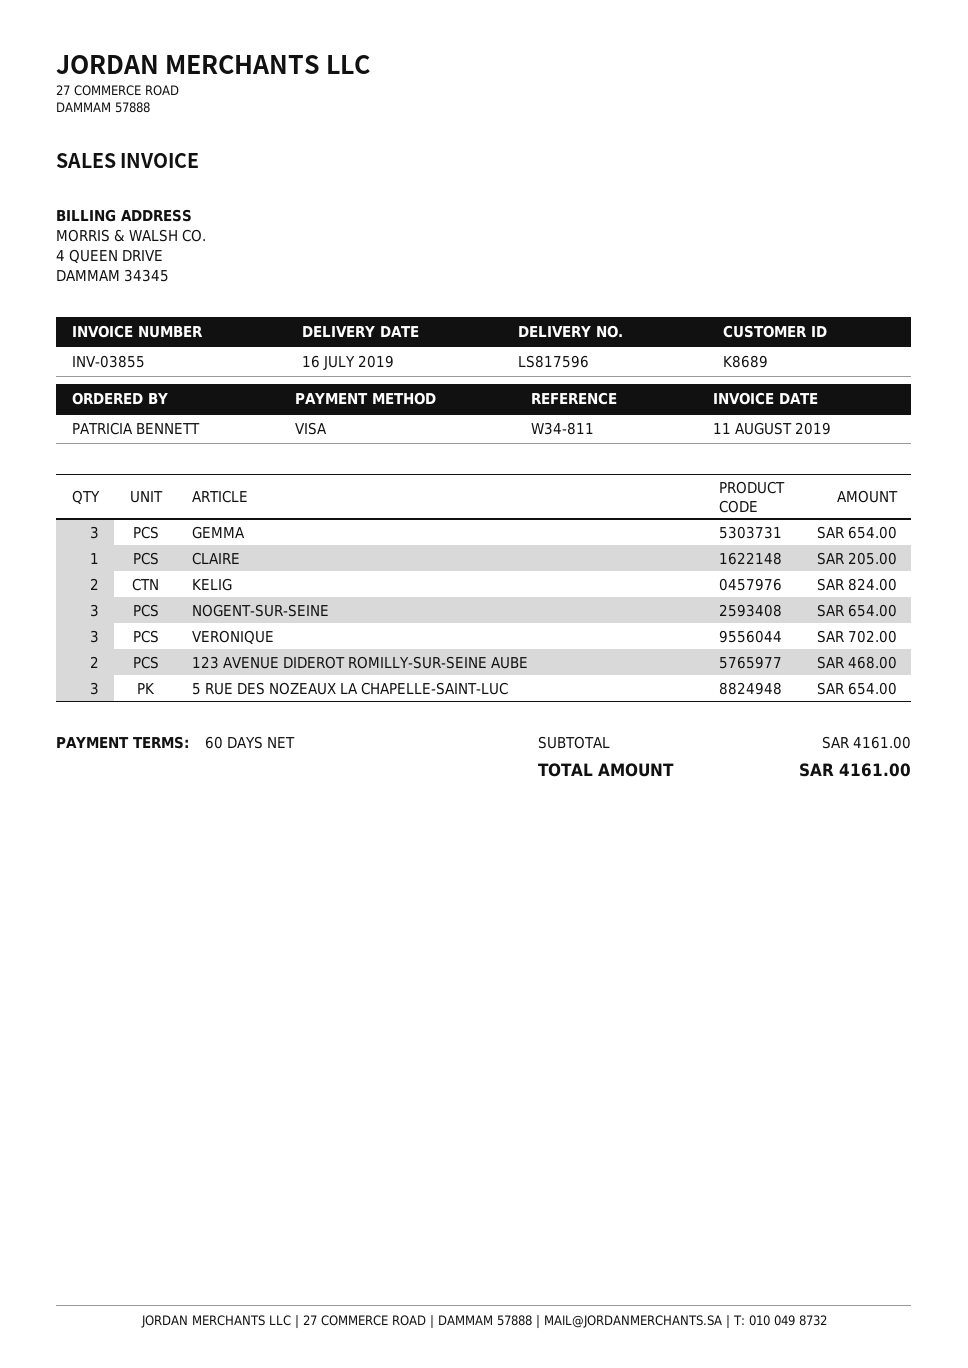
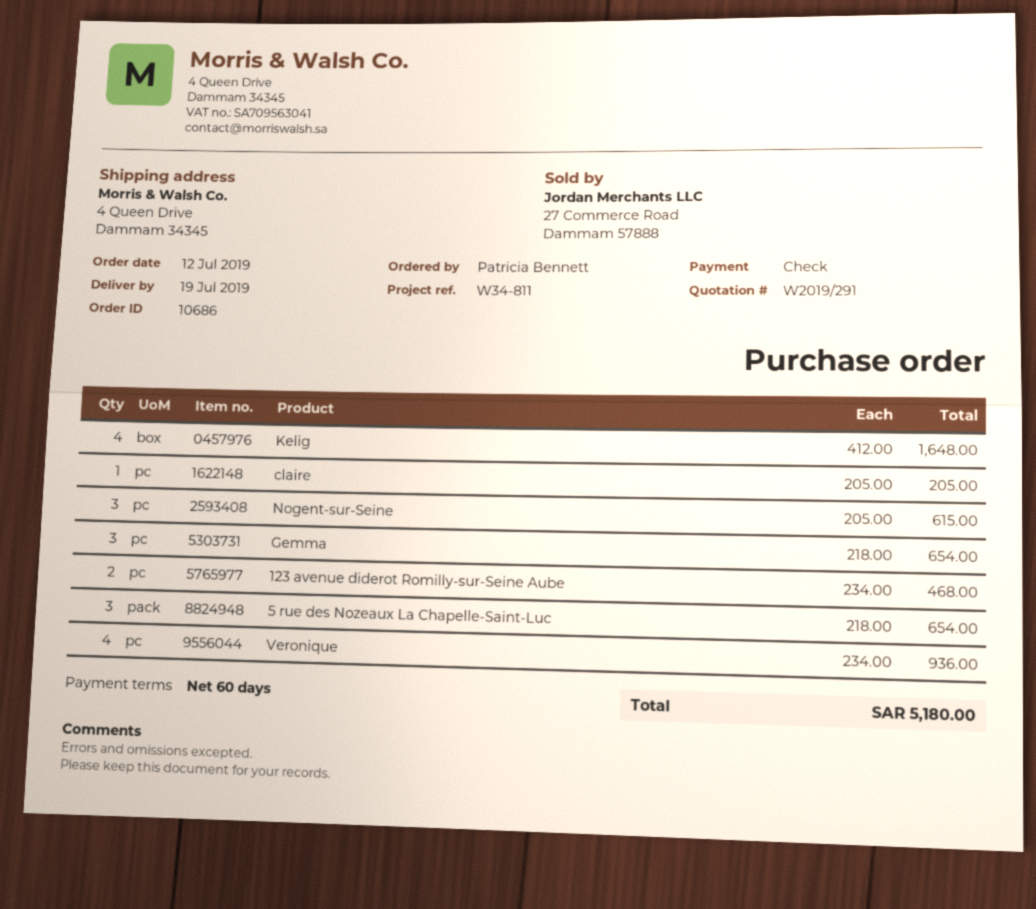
delivery date: 2019-07-16 -> 2019-07-19
payment method: Visa -> cheque
KELIG: 2 for 824.00 -> 4 for 1648.00
NOGENT-SUR-SEINE: 3 for 654.00 -> 3 for 615.00
VERONIQUE: 3 for 702.00 -> 4 for 936.00
total: 4161.00 -> 5180.00

